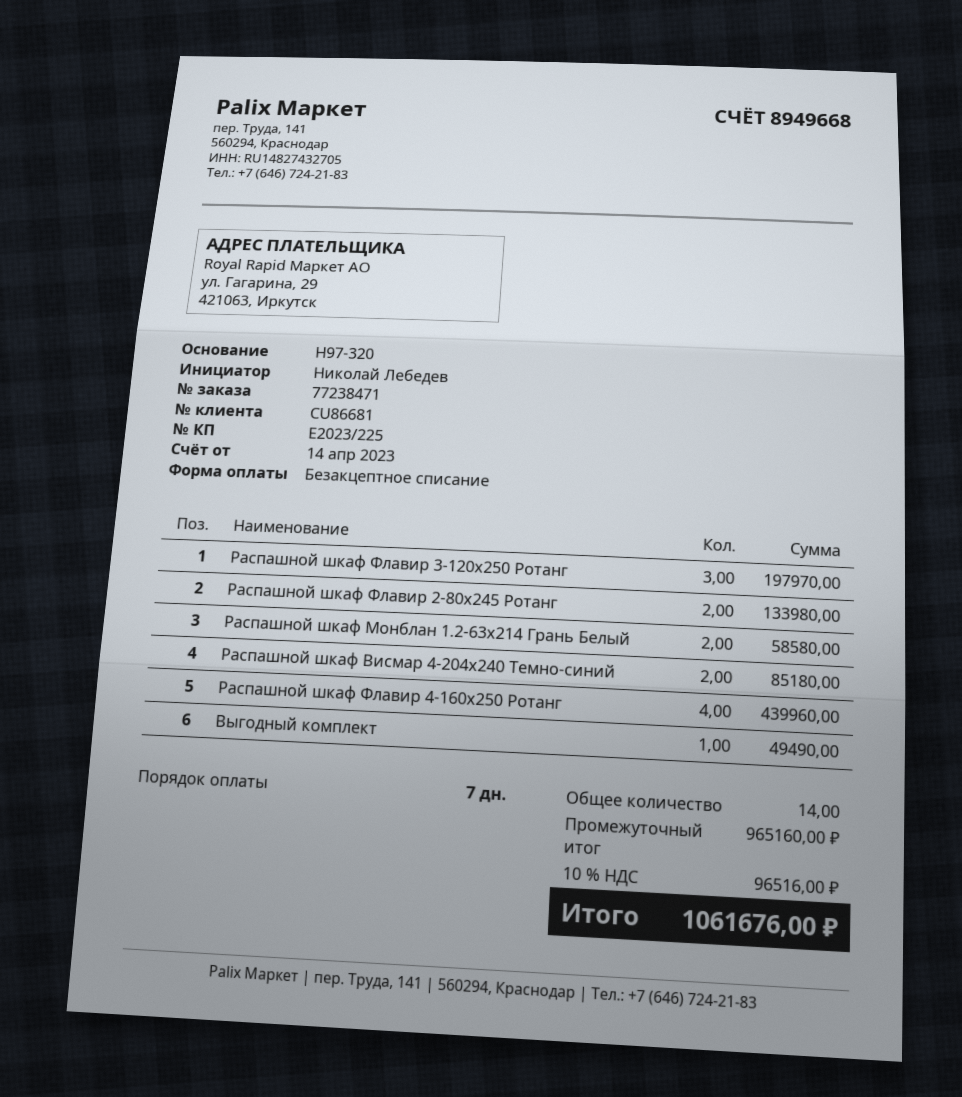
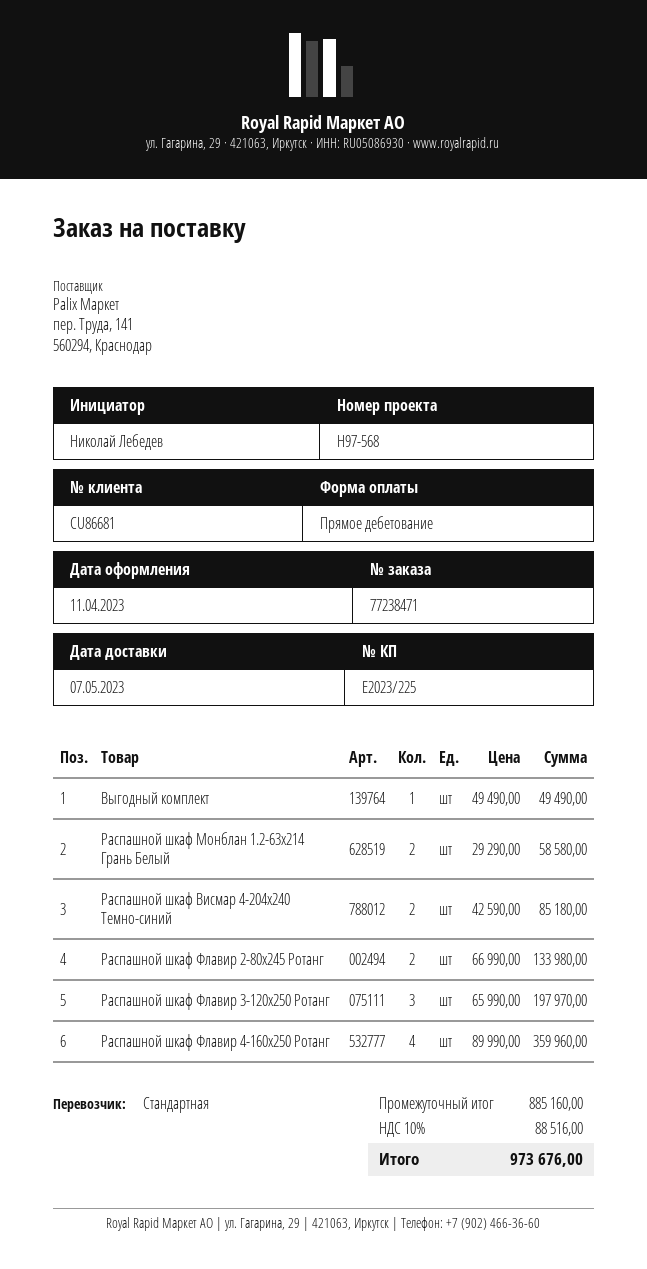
reference: H97-320 -> H97-568
Распашной шкаф Флавир 4-160x250 Ротанг: 4 for 439960.00 -> 4 for 359960.00
subtotal: 965160.00 -> 885160.00
tax: 10% = 96516.00 -> 10% = 88516.00
total: 1061676.00 -> 973676.00

